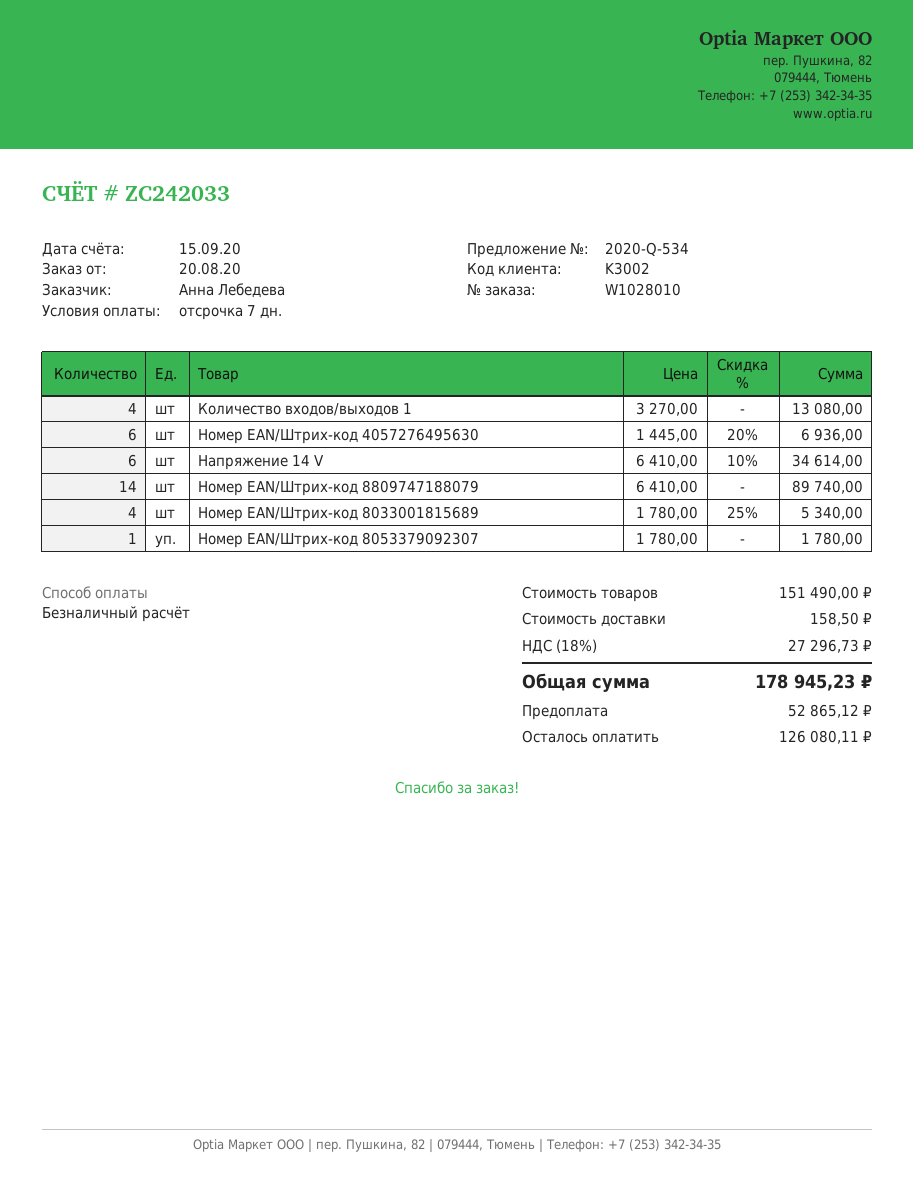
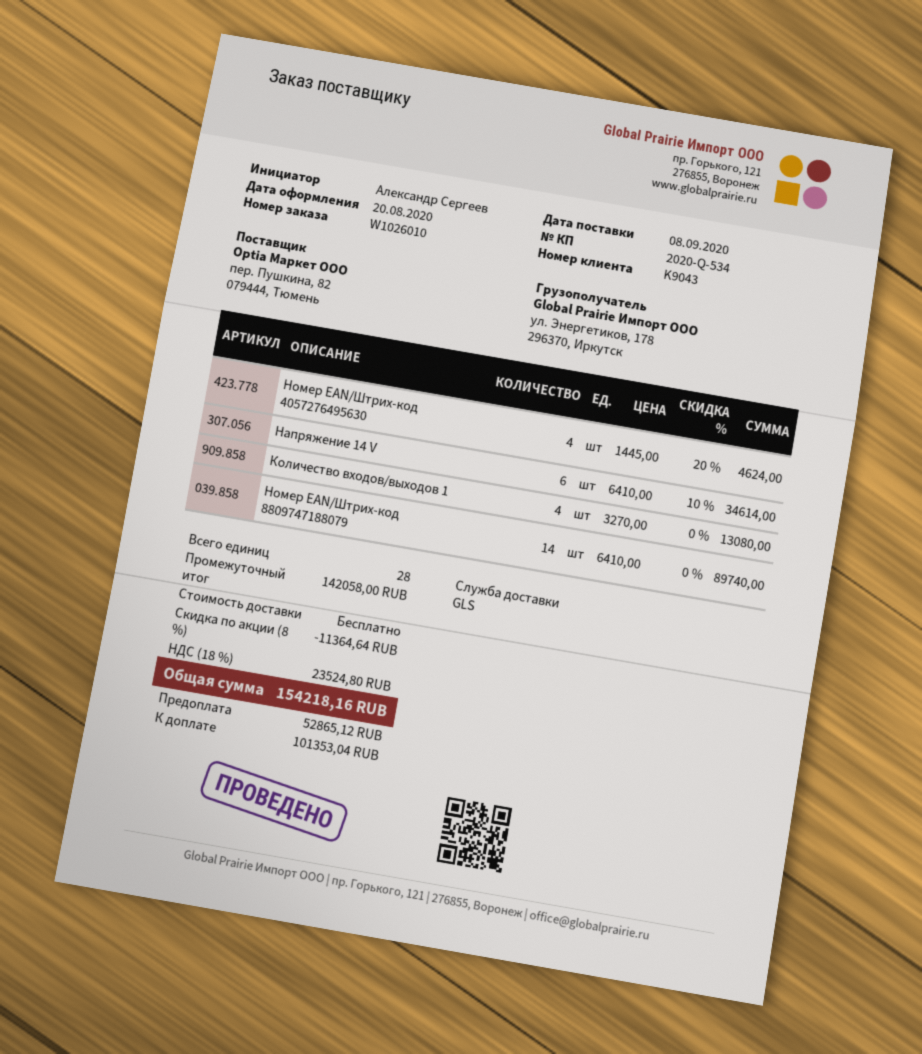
order number: W1028010 -> W1026010
customer number: K3002 -> K9043
ordered by: Анна Лебедева -> Александр Сергеев
Номер EAN/Штрих-код 4057276495630: 6 x 1445.00 - 20% = 6936.00 -> 4 x 1445.00 - 20% = 4624.00
Номер EAN/Штрих-код 8033001815689: 4 x 1780.00 - 25% = 5340.00 -> none
Номер EAN/Штрих-код 8053379092307: 1 x 1780.00 = 1780.00 -> none
subtotal: 151490.00 -> 142058.00
discount: none -> 8% = 11364.64
shipping: 158.50 -> 0.00
tax: 18% = 27296.73 -> 18% = 23524.80
total: 178945.23 -> 154218.16
balance: 126080.11 -> 101353.04

